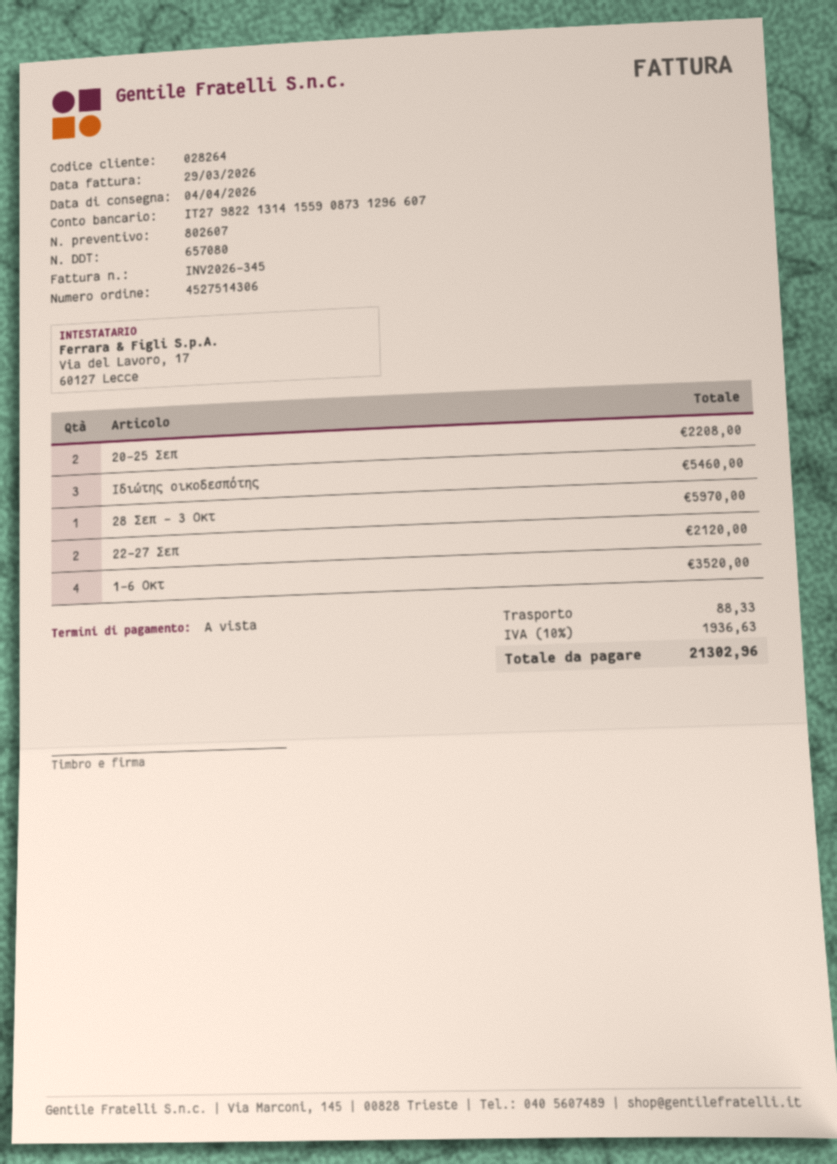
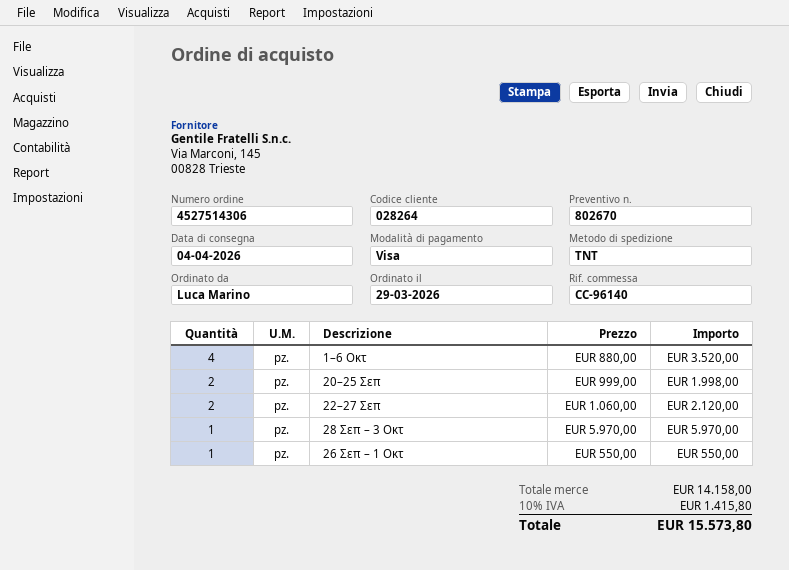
quote number: 802607 -> 802670
20–25 Σεπ: 2 for 2208.00 -> 2 for 1998.00
Ιδιώτης οικοδεσπότης: 3 for 5460.00 -> none
26 Σεπ – 1 Οκτ: none -> 1 for 550.00
shipping: 88.33 -> none
tax: 10% = 1936.63 -> 10% = 1415.80
total: 21302.96 -> 15573.80

